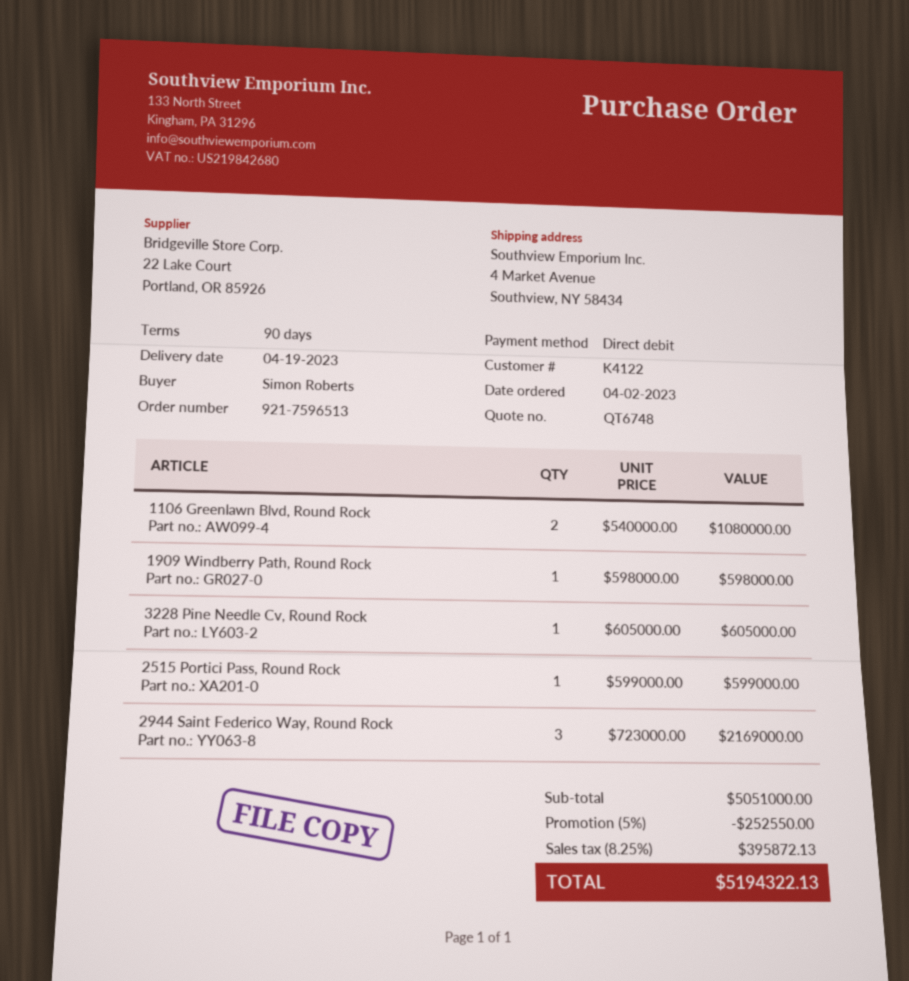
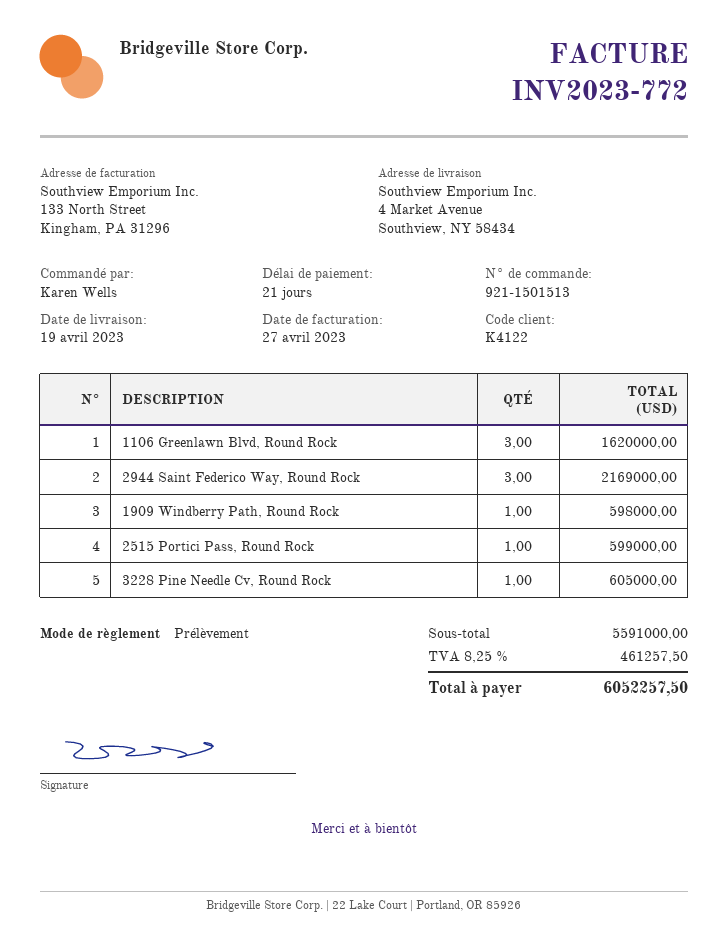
order number: 921-7596513 -> 921-1501513
payment terms: 90 days -> 21 days
ordered by: Simon Roberts -> Karen Wells
1106 Greenlawn Blvd, Round Rock: 2 for 1080000.00 -> 3 for 1620000.00
subtotal: 5051000.00 -> 5591000.00
discount: 5% = 252550.00 -> none
tax: 8.25% = 395872.13 -> 8.25% = 461257.50
total: 5194322.13 -> 6052257.50

